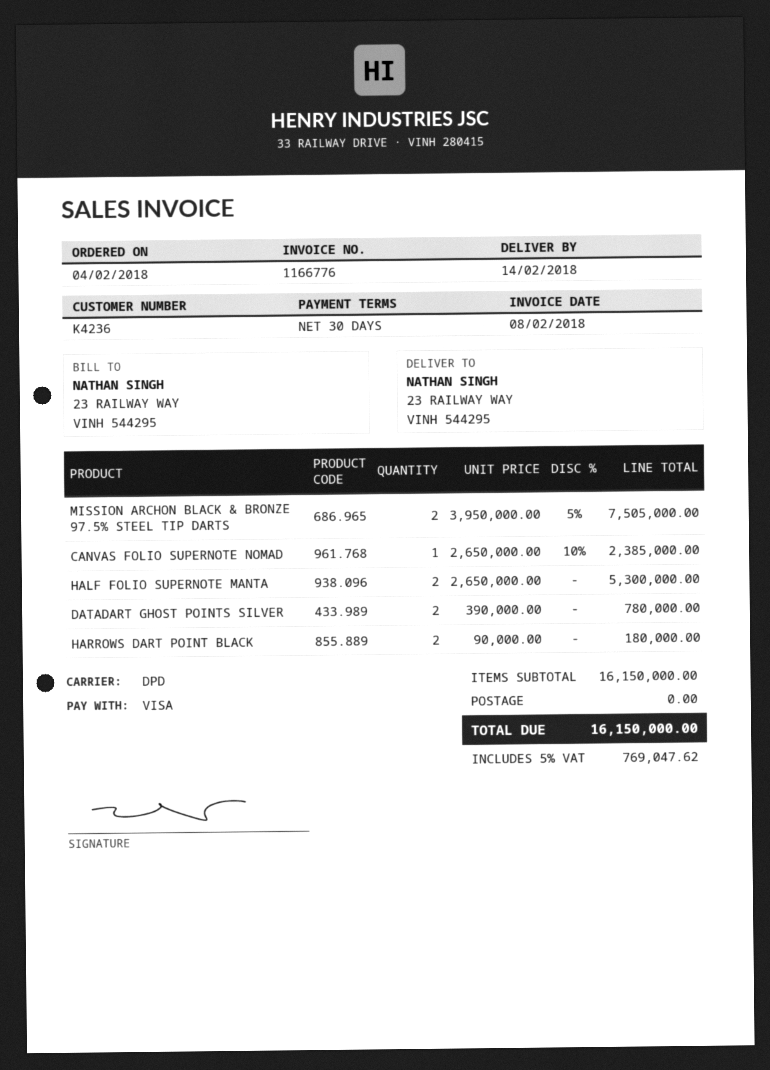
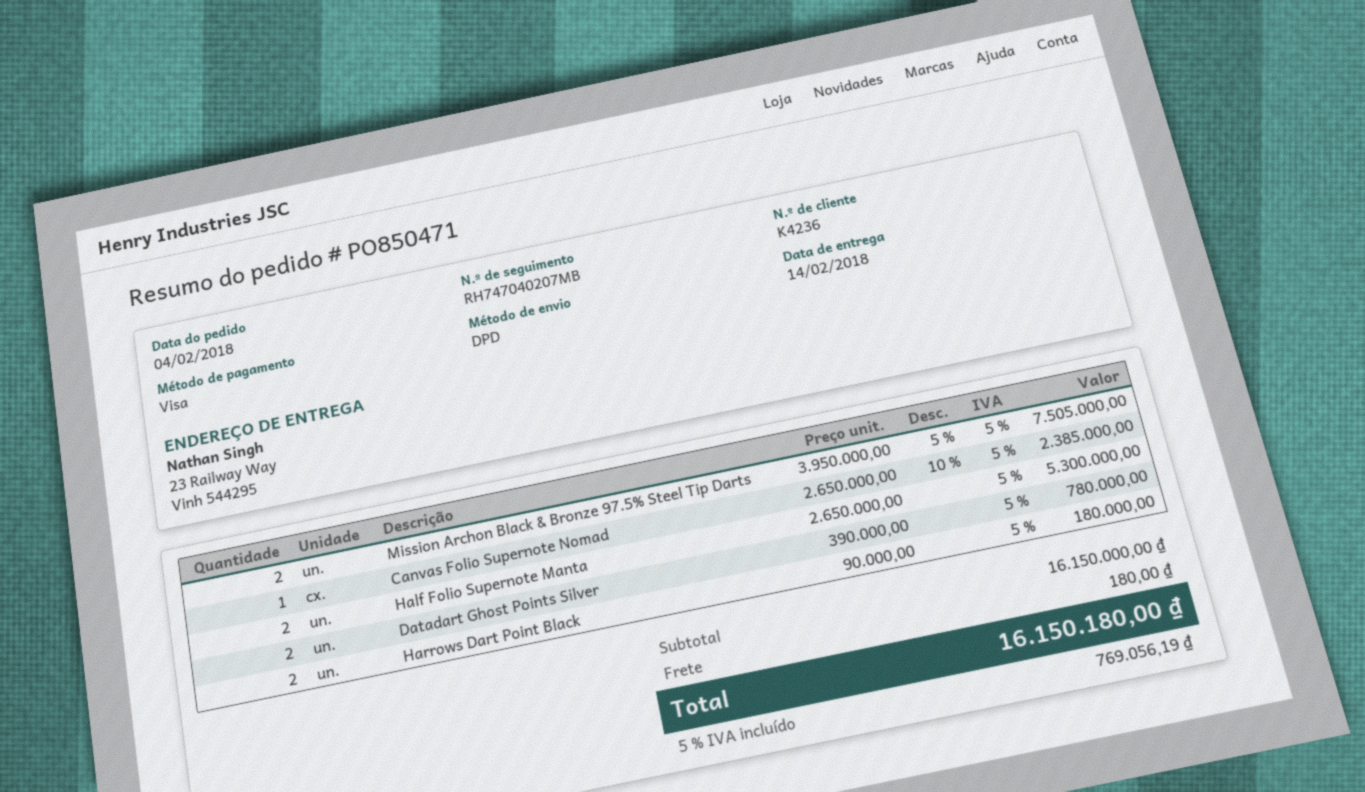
shipping: 0.00 -> 180.00
tax: 5% = 769047.62 -> 5% = 769056.19
total: 16150000.00 -> 16150180.00

